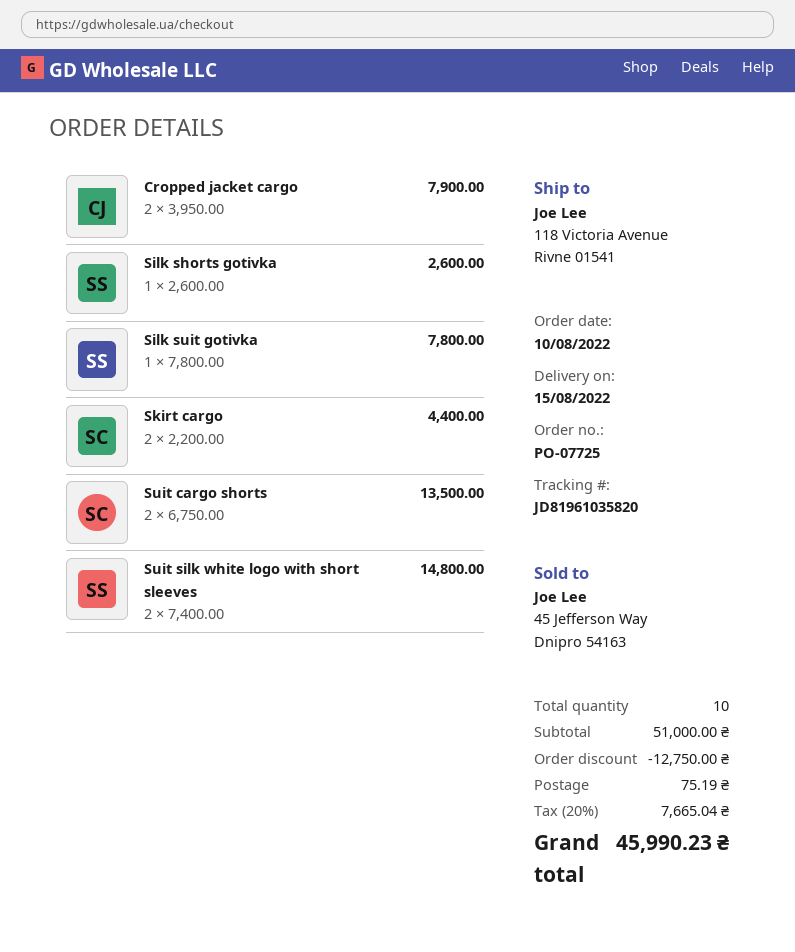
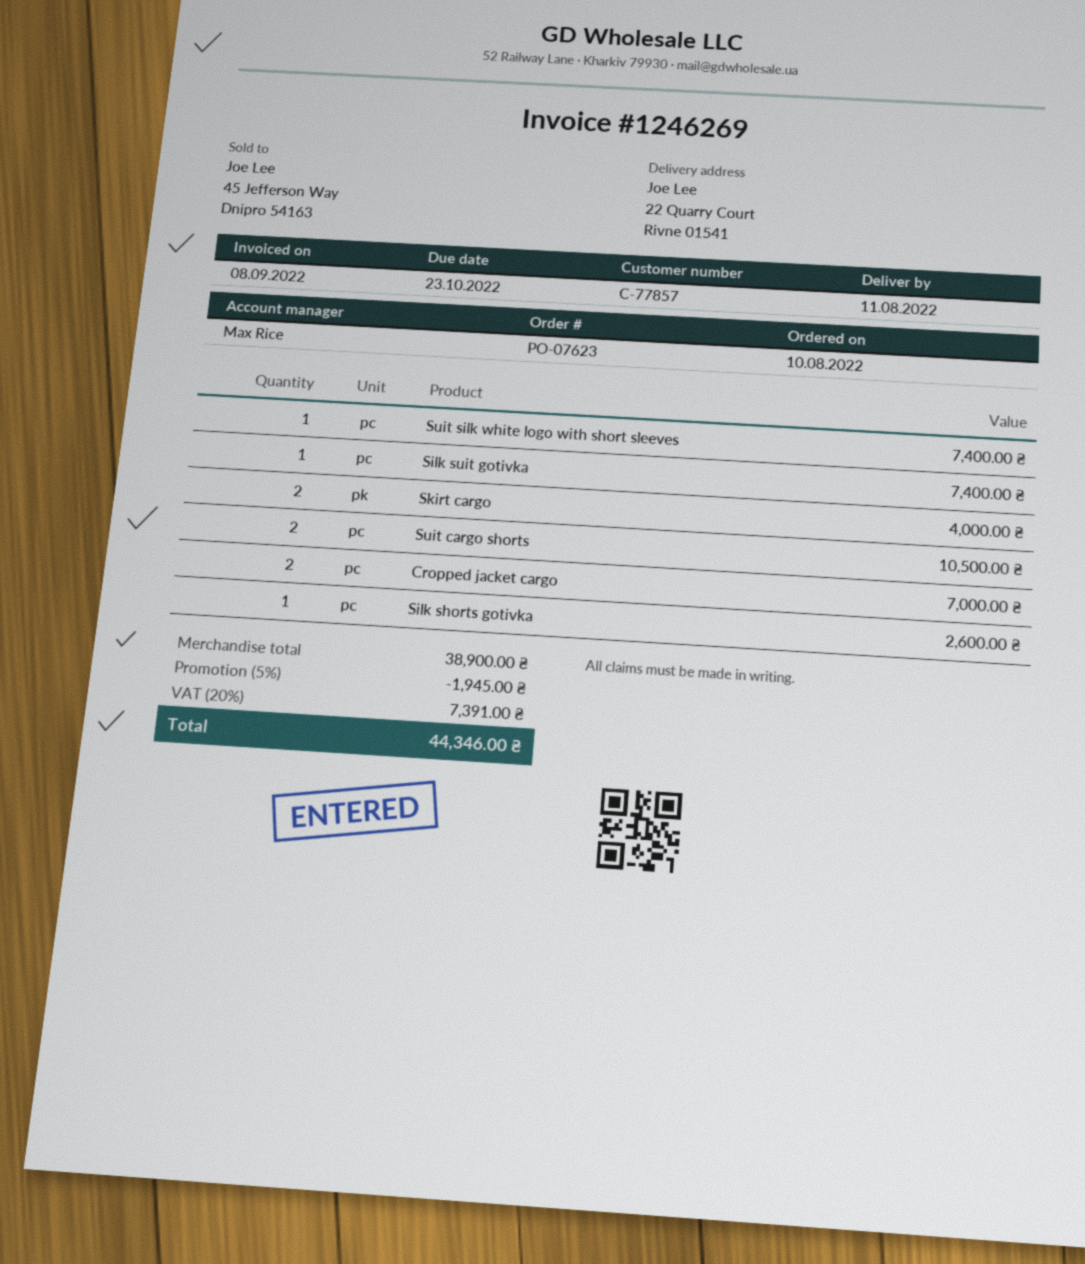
order number: PO-07725 -> PO-07623
delivery date: 2022-08-15 -> 2022-08-11
ship to: 118 Victoria Avenue, Rivne 01541 -> 22 Quarry Court, Rivne 01541
Cropped jacket cargo: 2 for 7900.00 -> 2 for 7000.00
Silk suit gotivka: 1 for 7800.00 -> 1 for 7400.00
Skirt cargo: 2 for 4400.00 -> 2 for 4000.00
Suit cargo shorts: 2 for 13500.00 -> 2 for 10500.00
Suit silk white logo with short sleeves: 2 for 14800.00 -> 1 for 7400.00
subtotal: 51000.00 -> 38900.00
discount: 12750.00 -> 1945.00
shipping: 75.19 -> none
tax: 20% = 7665.04 -> 20% = 7391.00
total: 45990.23 -> 44346.00

